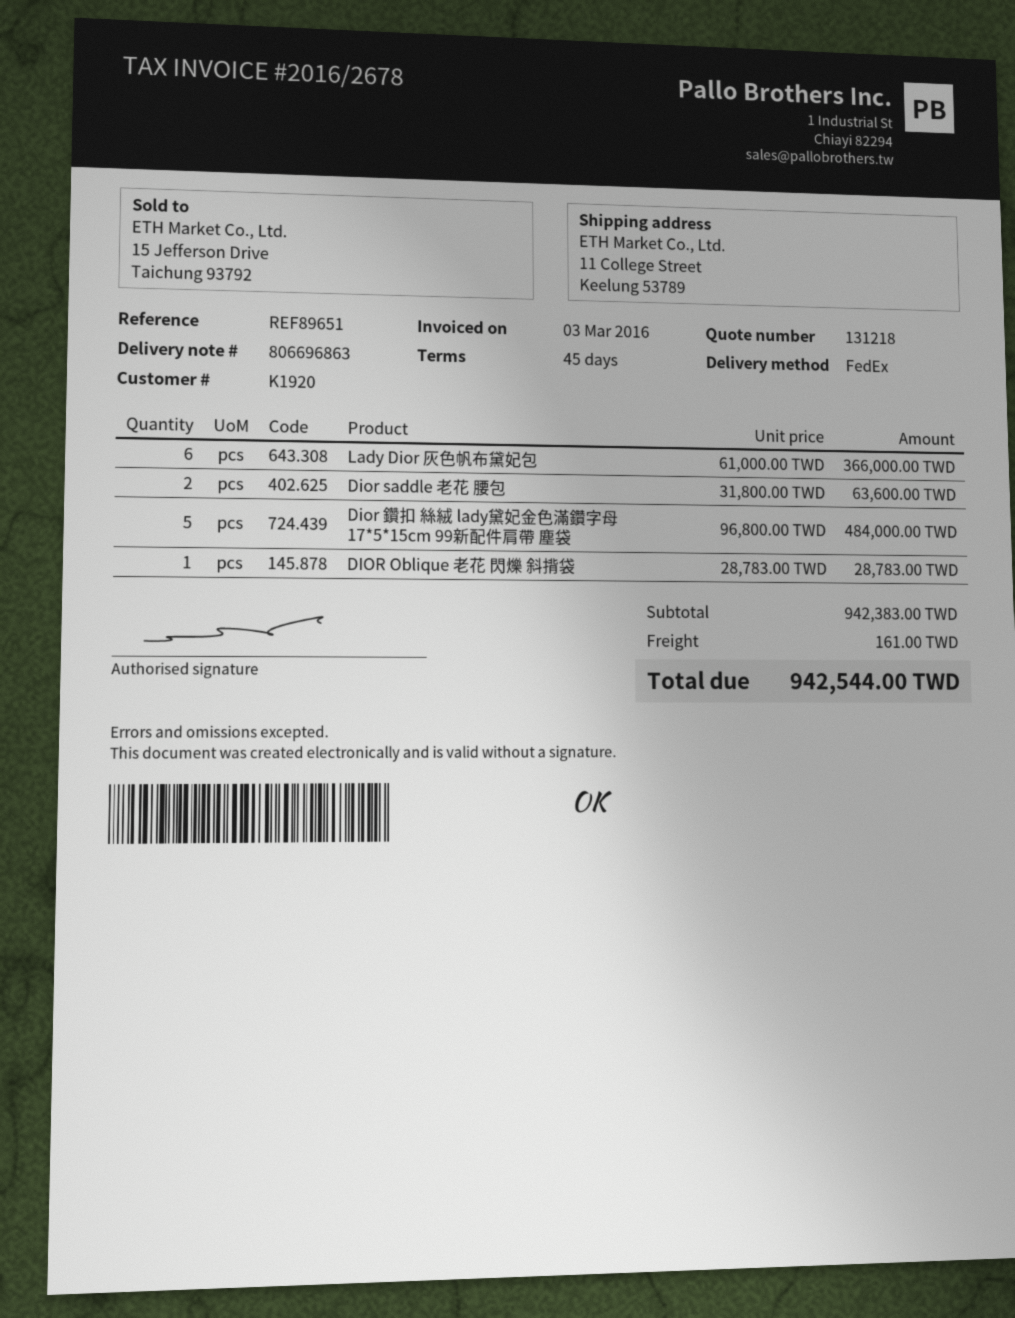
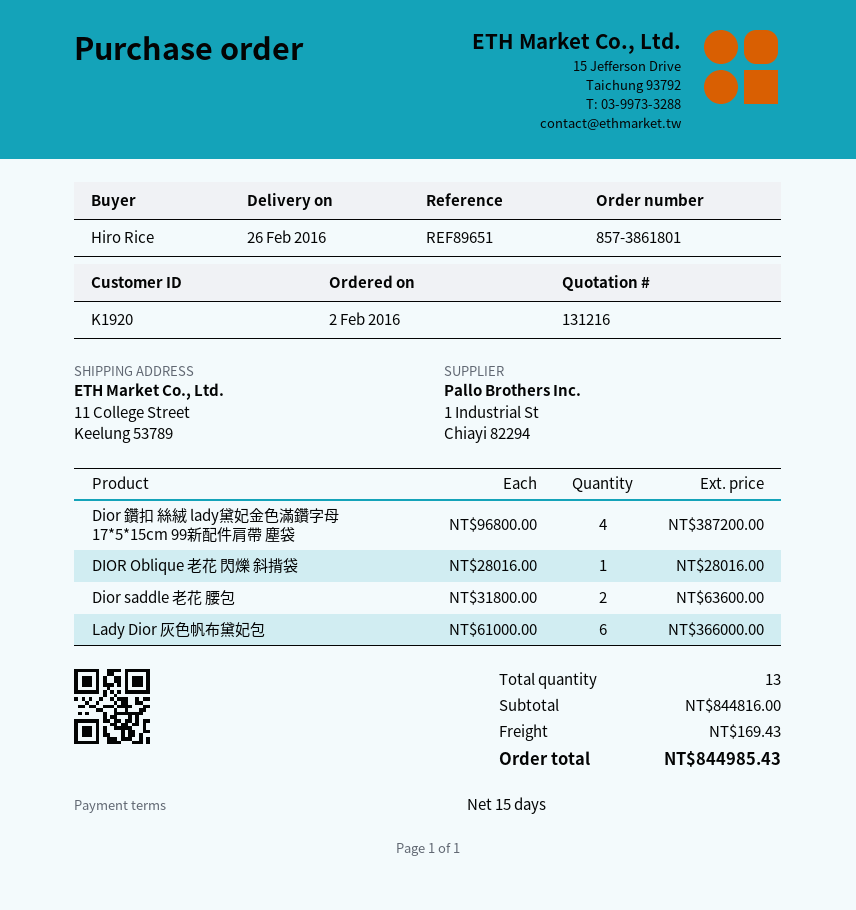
quote number: 131218 -> 131216
payment terms: 45 days -> 15 days
Dior 鑽扣 絲絨 lady黛妃金色滿鑽字母 17*5*15cm 99新配件肩帶 塵袋: 5 x 96800.00 = 484000.00 -> 4 x 96800.00 = 387200.00
DIOR Oblique 老花 閃爍 斜揹袋: 1 x 28783.00 = 28783.00 -> 1 x 28016.00 = 28016.00
subtotal: 942383.00 -> 844816.00
shipping: 161.00 -> 169.43
total: 942544.00 -> 844985.43

